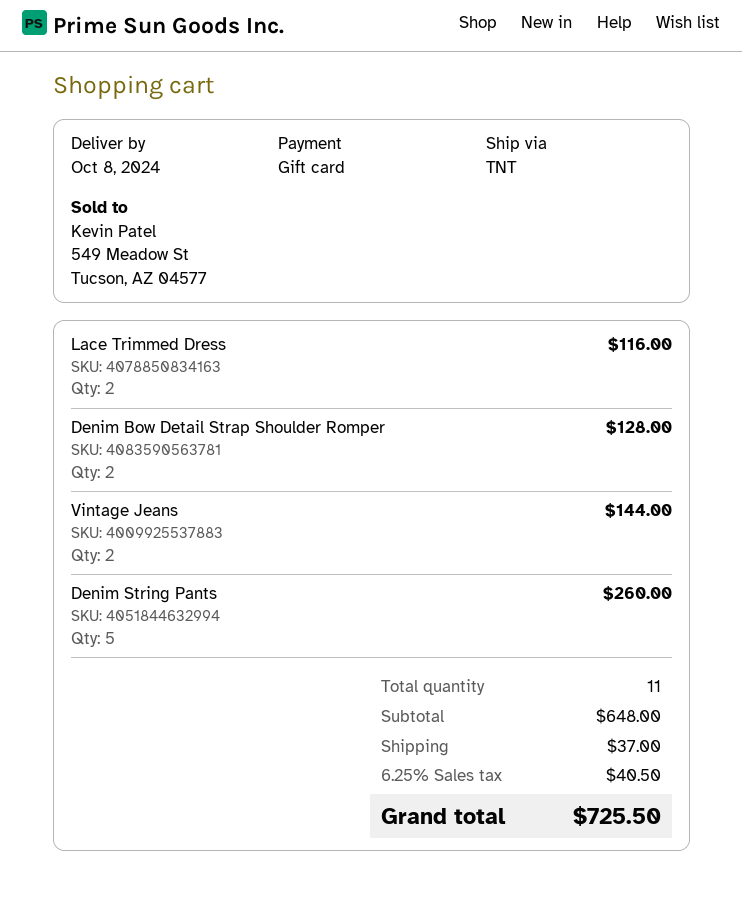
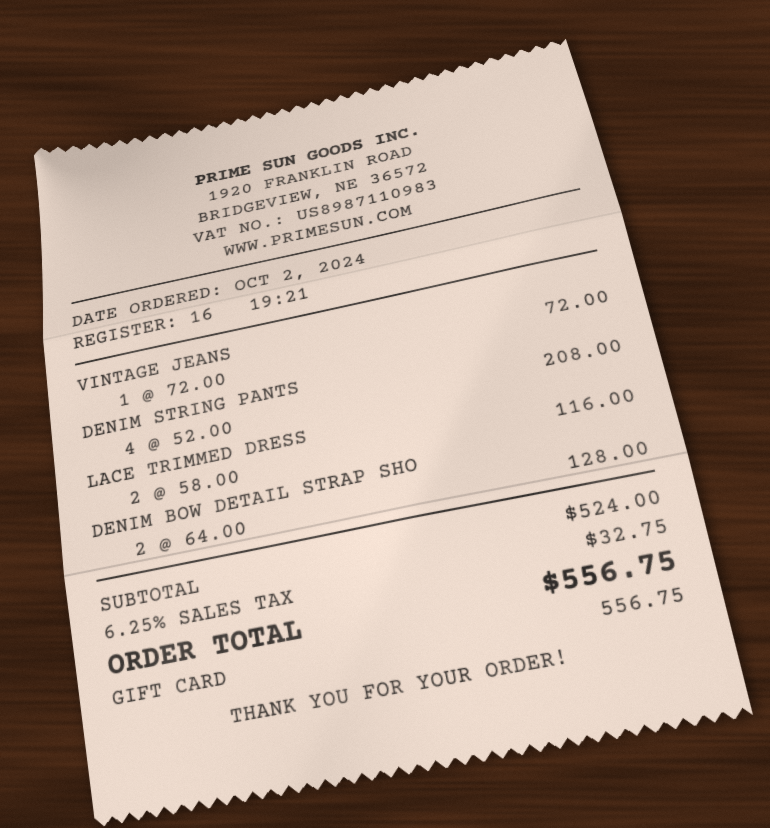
Vintage Jeans: 2 for 144.00 -> 1 for 72.00
Denim String Pants: 5 for 260.00 -> 4 for 208.00
subtotal: 648.00 -> 524.00
shipping: 37.00 -> none
tax: 6.25% = 40.50 -> 6.25% = 32.75
total: 725.50 -> 556.75

